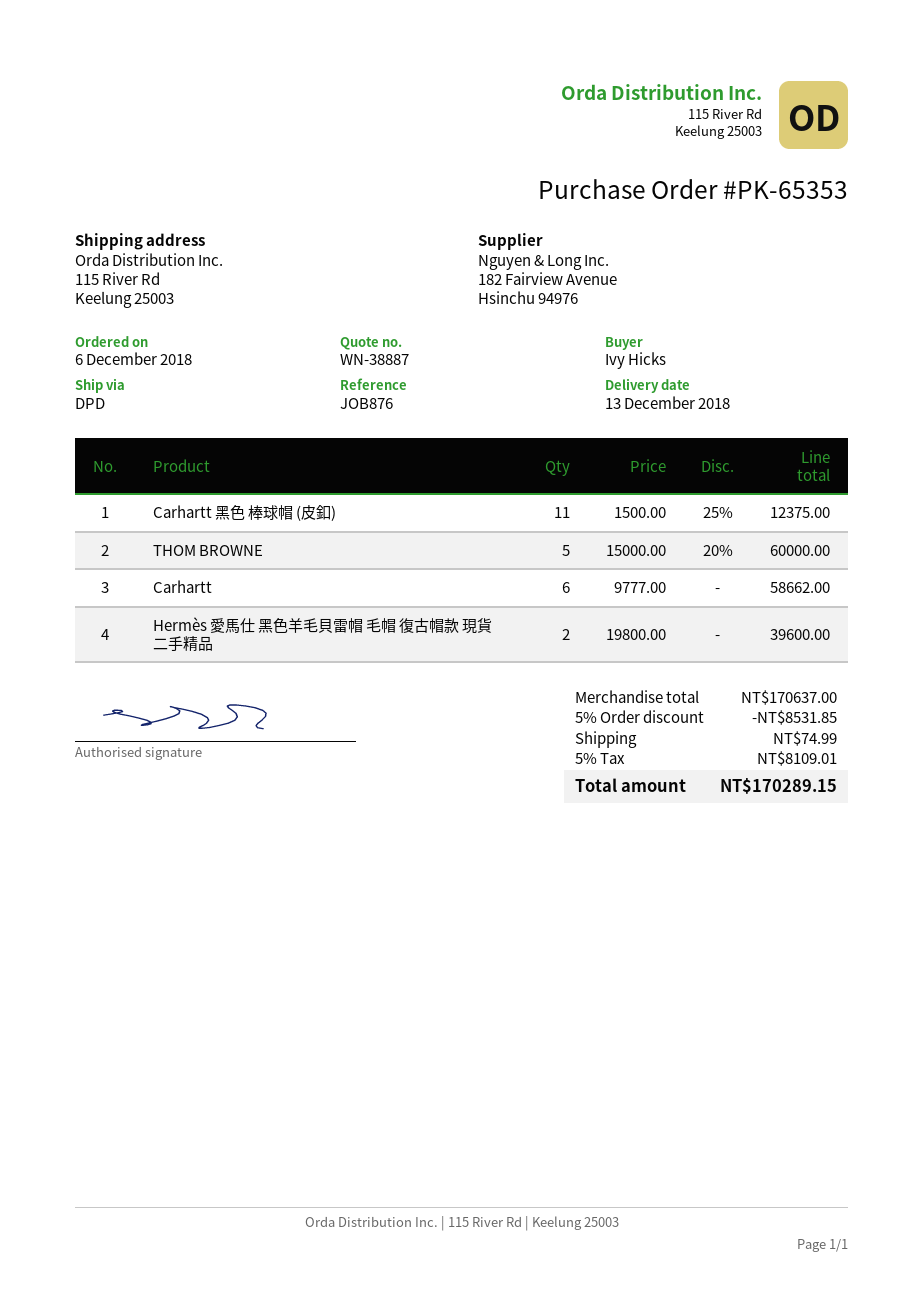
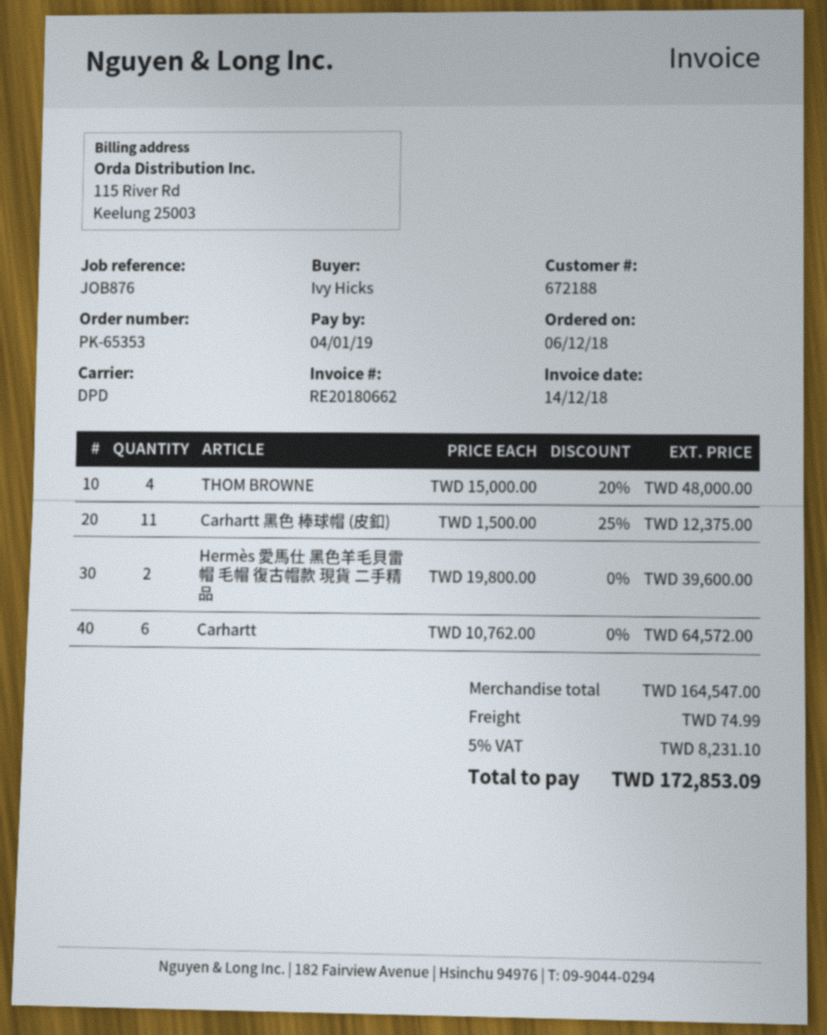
THOM BROWNE: 5 x 15000.00 - 20% = 60000.00 -> 4 x 15000.00 - 20% = 48000.00
Carhartt: 6 x 9777.00 = 58662.00 -> 6 x 10762.00 = 64572.00
subtotal: 170637.00 -> 164547.00
discount: 5% = 8531.85 -> none
tax: 5% = 8109.01 -> 5% = 8231.10
total: 170289.15 -> 172853.09

